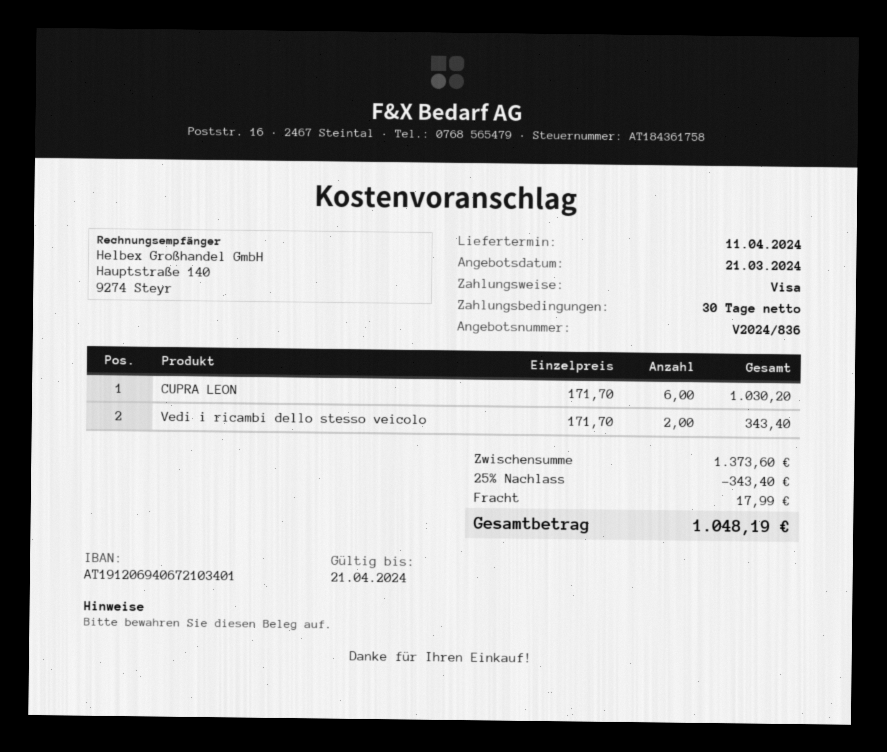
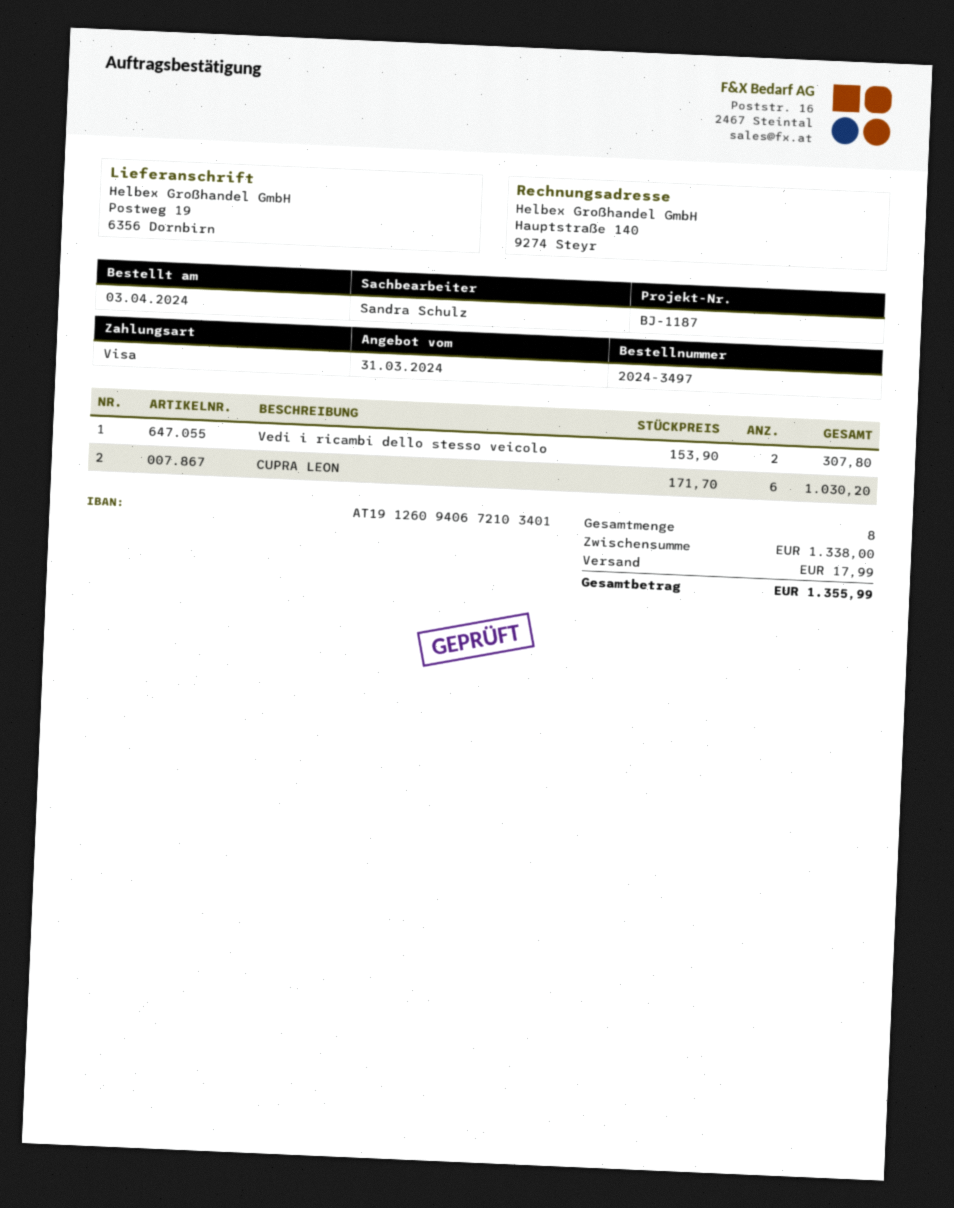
quote date: 2024-03-21 -> 2024-03-31
bank account: AT191206940672103401 -> AT191260940672103401
Vedi i ricambi dello stesso veicolo: 2 x 171.70 = 343.40 -> 2 x 153.90 = 307.80
subtotal: 1373.60 -> 1338.00
discount: 25% = 343.40 -> none
total: 1048.19 -> 1355.99

